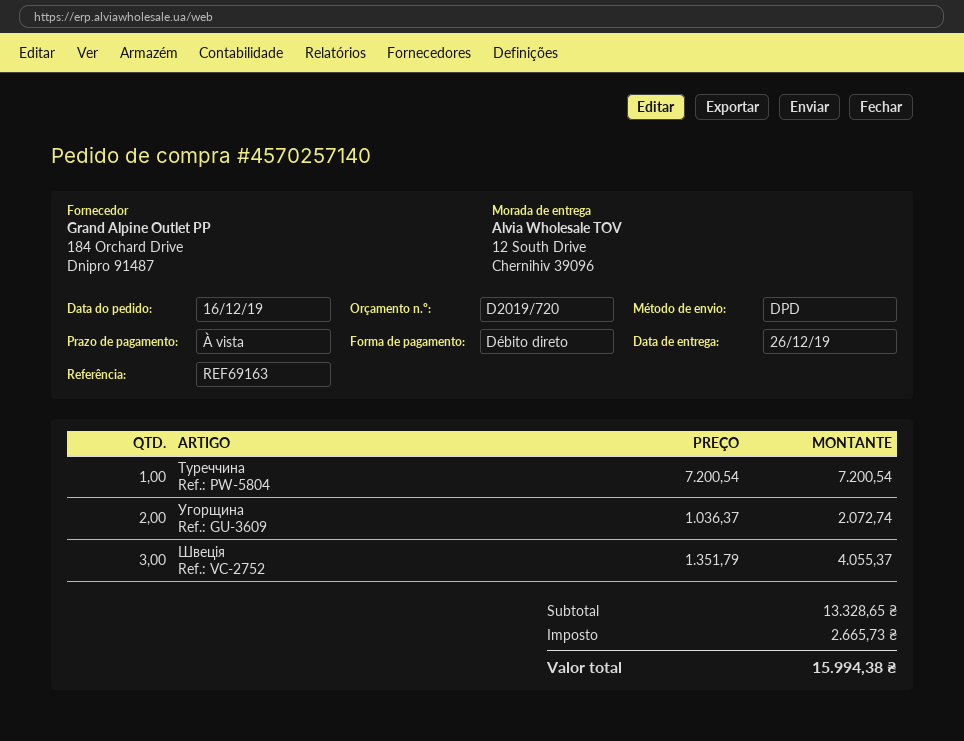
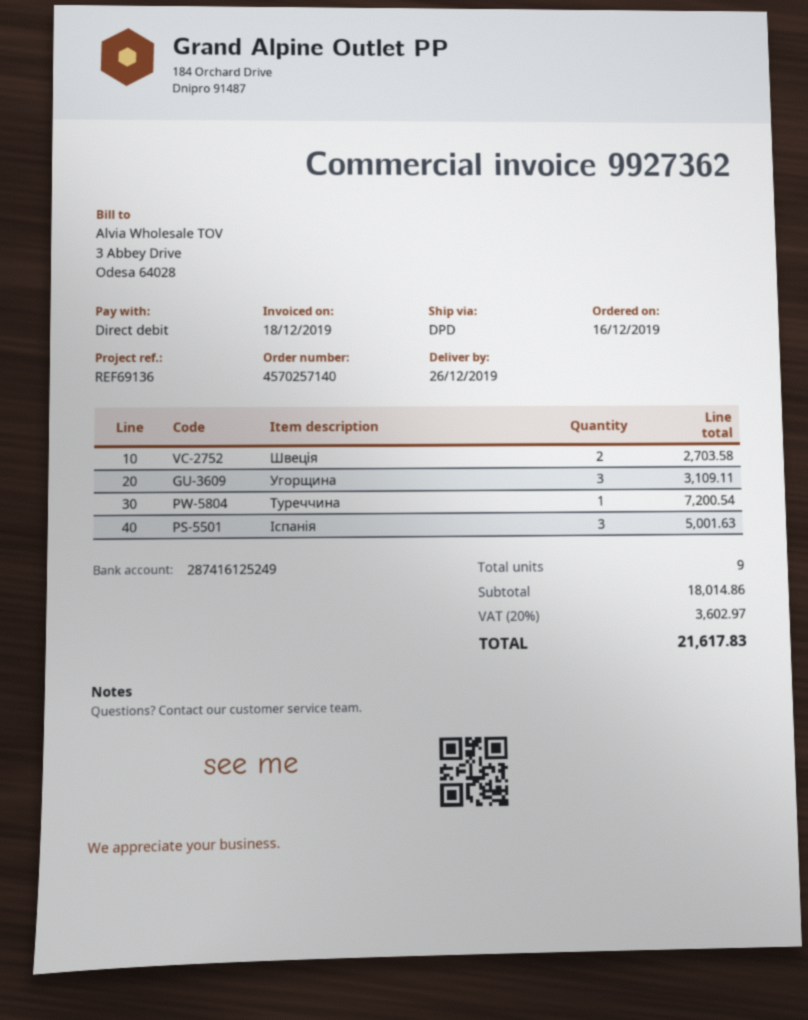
reference: REF69163 -> REF69136
Угорщина: 2 for 2072.74 -> 3 for 3109.11
Швеція: 3 for 4055.37 -> 2 for 2703.58
Іспанія: none -> 3 for 5001.63
subtotal: 13328.65 -> 18014.86
tax: 2665.73 -> 3602.97
total: 15994.38 -> 21617.83

